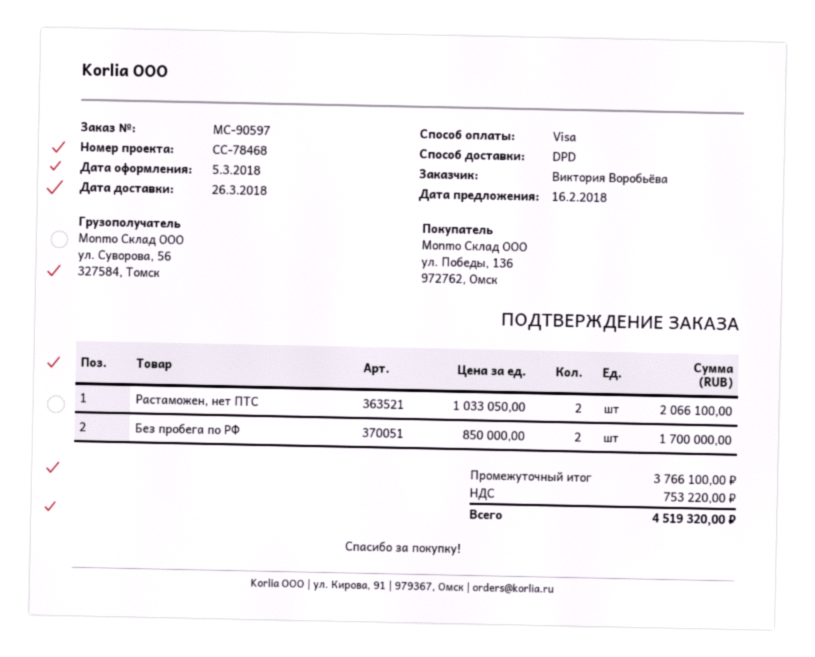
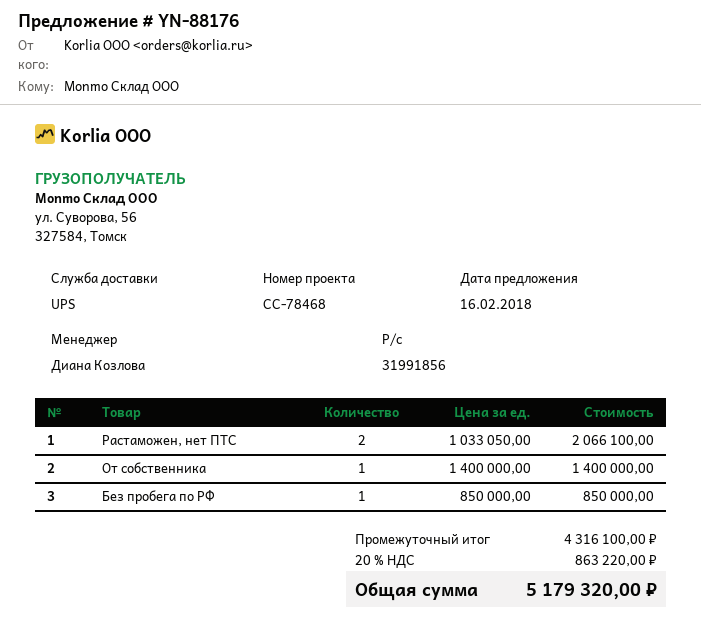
shipping method: DPD -> UPS
Без пробега по РФ: 2 x 850000.00 = 1700000.00 -> 1 x 850000.00 = 850000.00
От собственника: none -> 1 x 1400000.00 = 1400000.00
subtotal: 3766100.00 -> 4316100.00
tax: 753220.00 -> 863220.00
total: 4519320.00 -> 5179320.00

